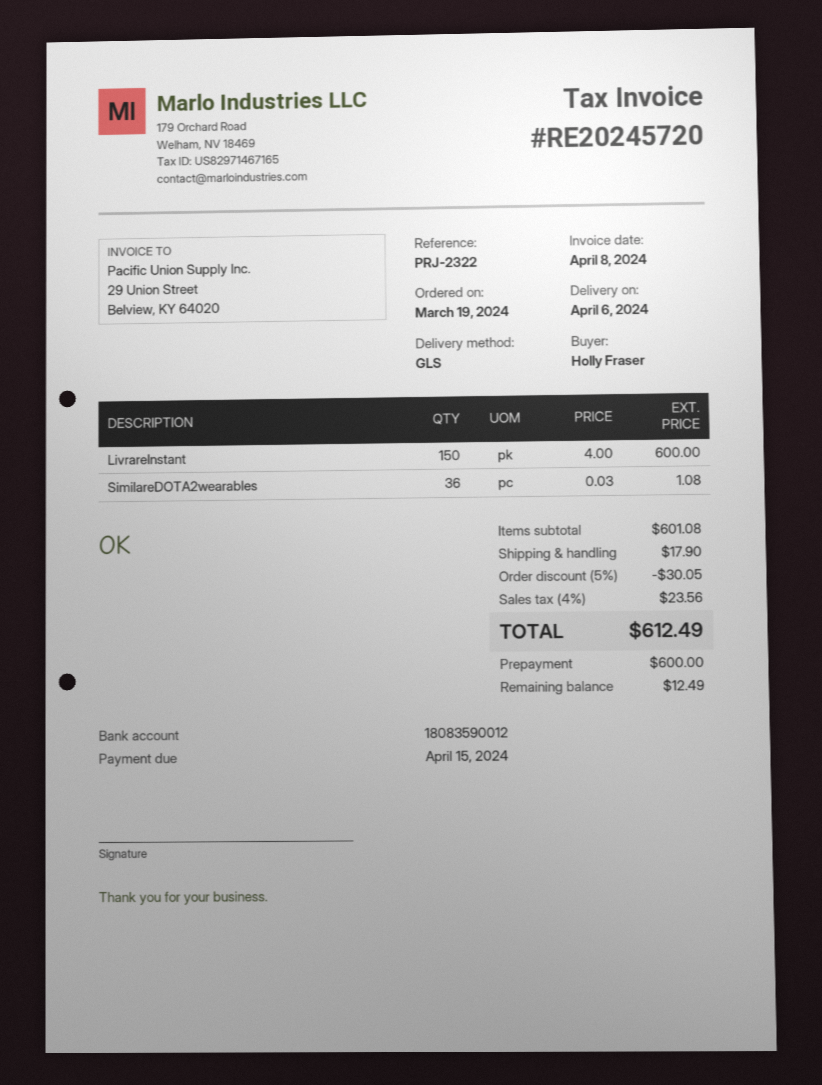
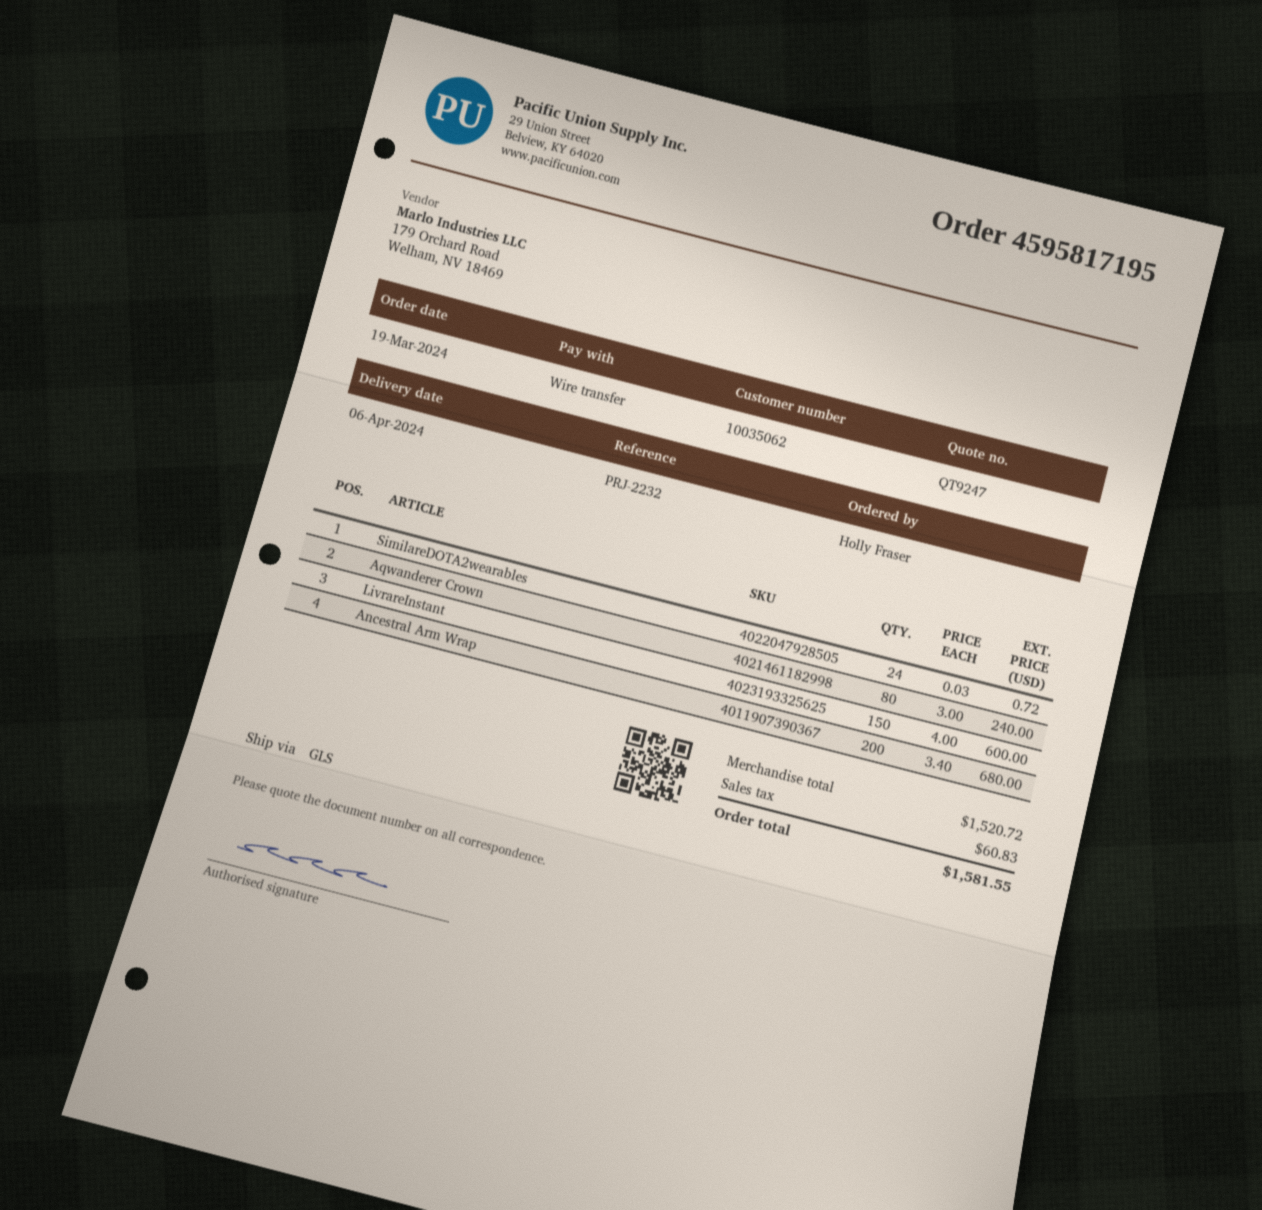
reference: PRJ-2322 -> PRJ-2232
SimilareDOTA2wearables: 36 x 0.03 = 1.08 -> 24 x 0.03 = 0.72
Aqwanderer Crown: none -> 80 x 3.00 = 240.00
Ancestral Arm Wrap: none -> 200 x 3.40 = 680.00
subtotal: 601.08 -> 1520.72
discount: 5% = 30.05 -> none
shipping: 17.90 -> none
tax: 23.56 -> 60.83
total: 612.49 -> 1581.55

